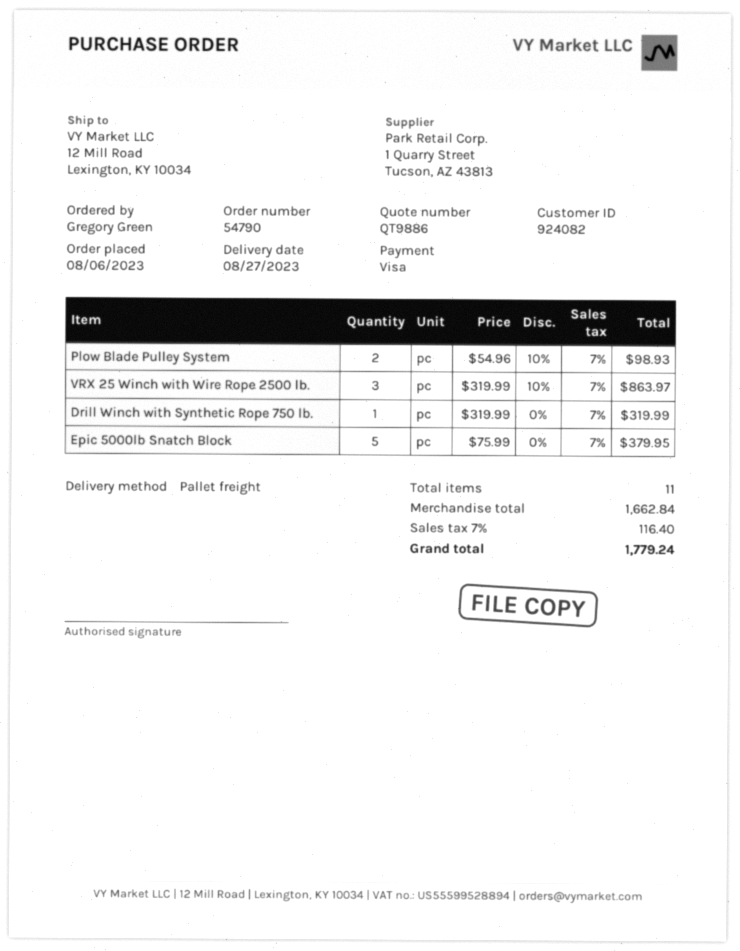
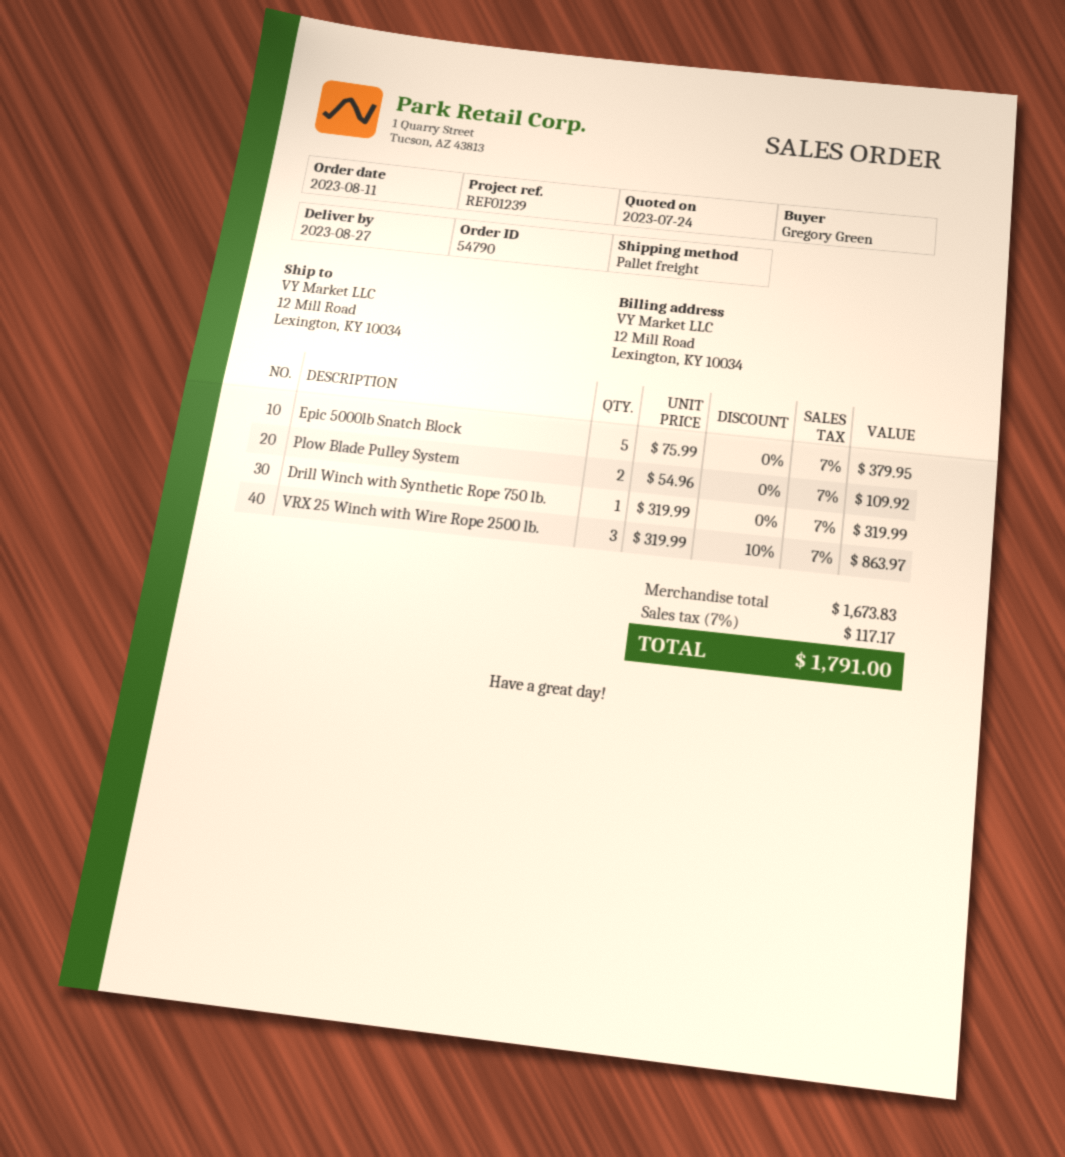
order date: 2023-08-06 -> 2023-08-11
Plow Blade Pulley System: 2 x 54.96 - 10% = 98.93 -> 2 x 54.96 = 109.92
subtotal: 1662.84 -> 1673.83
tax: 7% = 116.40 -> 7% = 117.17
total: 1779.24 -> 1791.00

